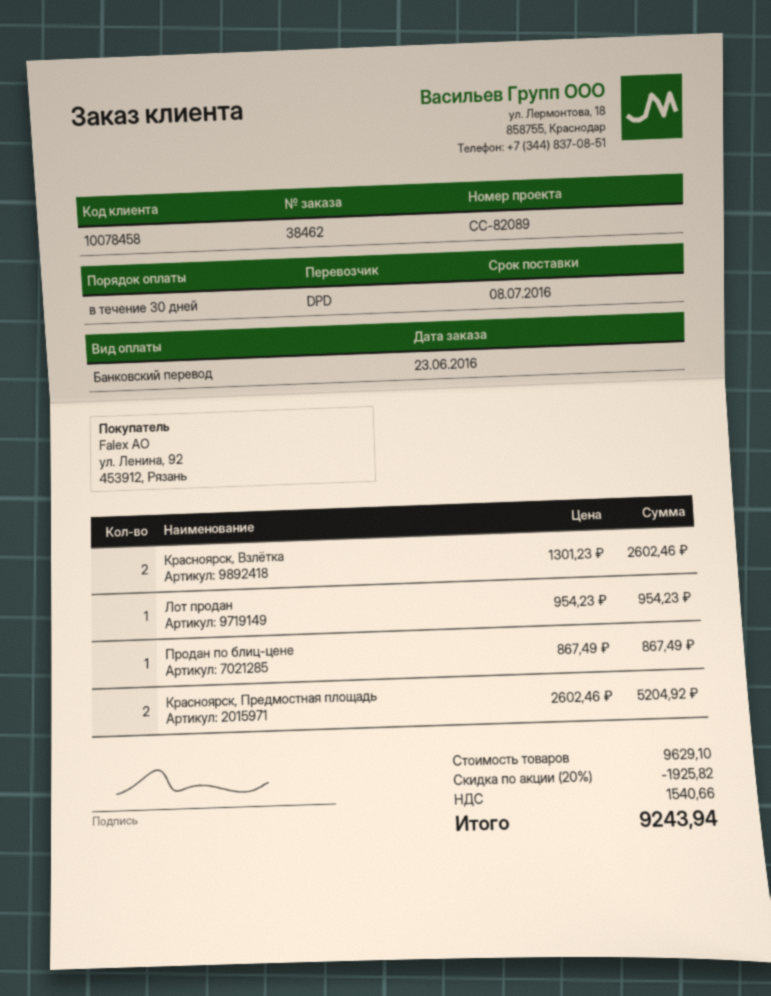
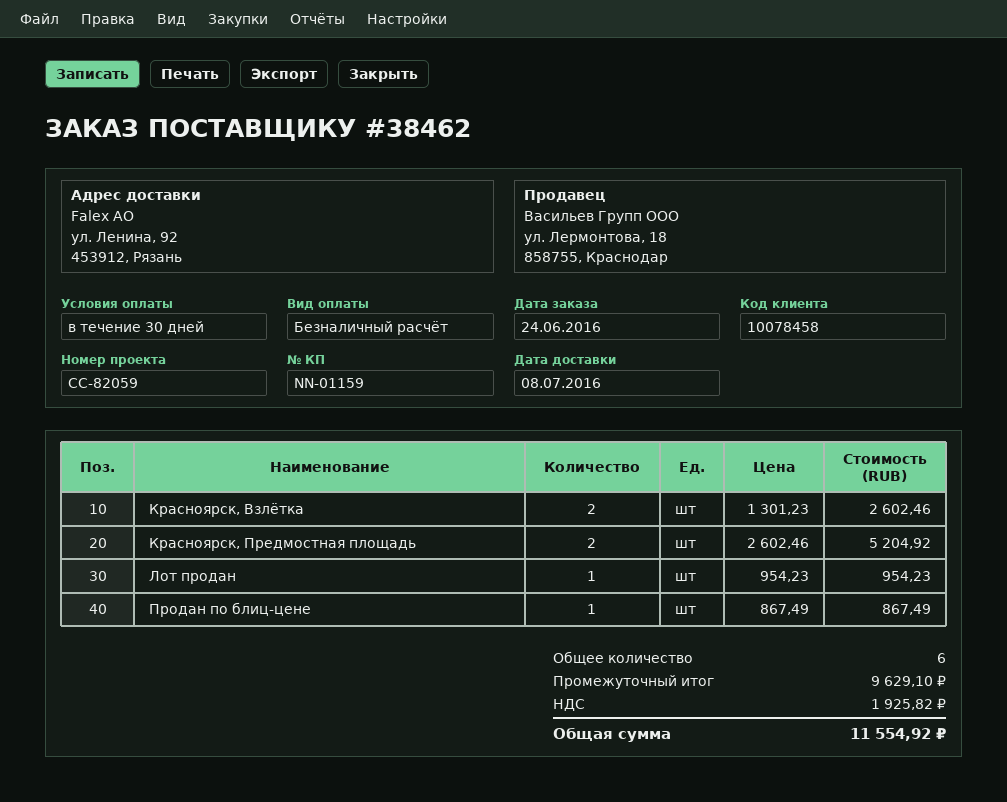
order date: 2016-06-23 -> 2016-06-24
reference: CC-82089 -> CC-82059
discount: 20% = 1925.82 -> none
tax: 1540.66 -> 1925.82
total: 9243.94 -> 11554.92

